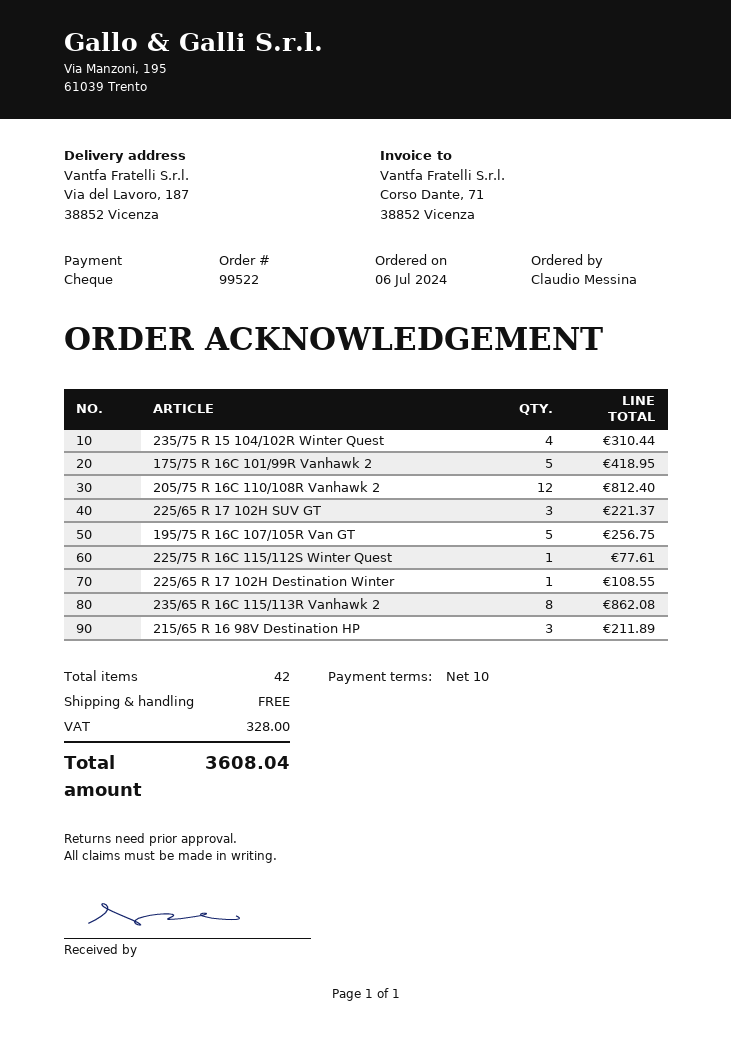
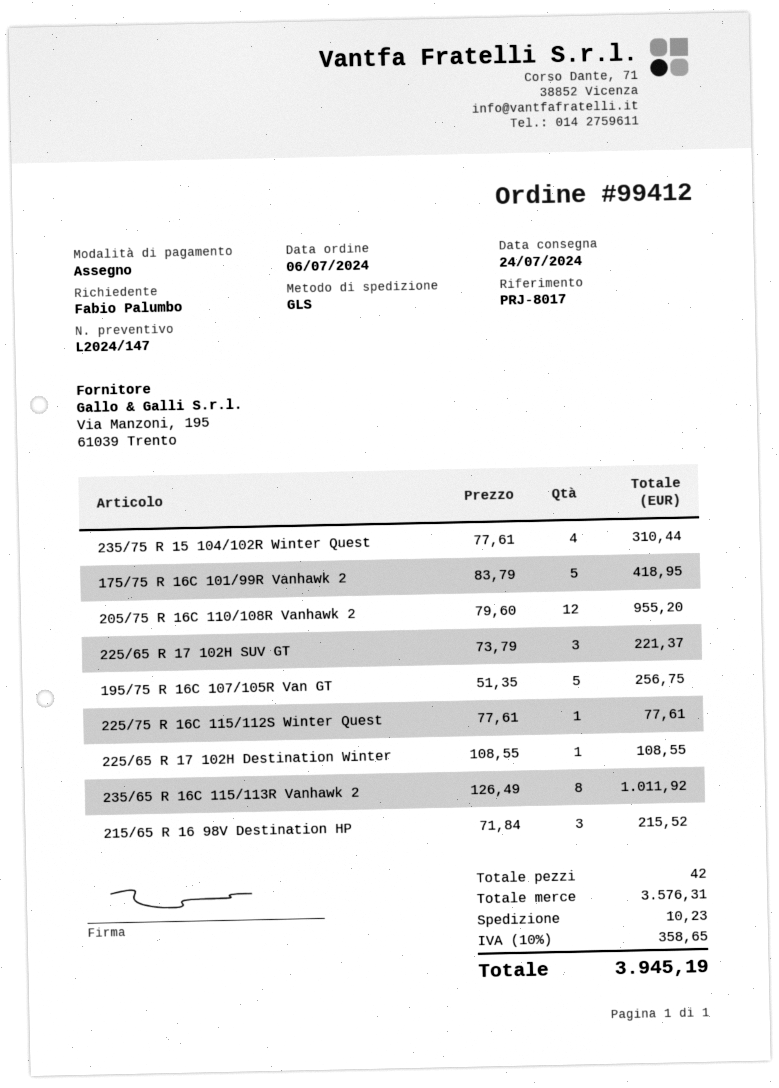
order number: 99522 -> 99412
ordered by: Claudio Messina -> Fabio Palumbo
205/75 R 16C 110/108R Vanhawk 2: 12 for 812.40 -> 12 for 955.20
235/65 R 16C 115/113R Vanhawk 2: 8 for 862.08 -> 8 for 1011.92
215/65 R 16 98V Destination HP: 3 for 211.89 -> 3 for 215.52
shipping: 0.00 -> 10.23
tax: 328.00 -> 358.65
total: 3608.04 -> 3945.19

